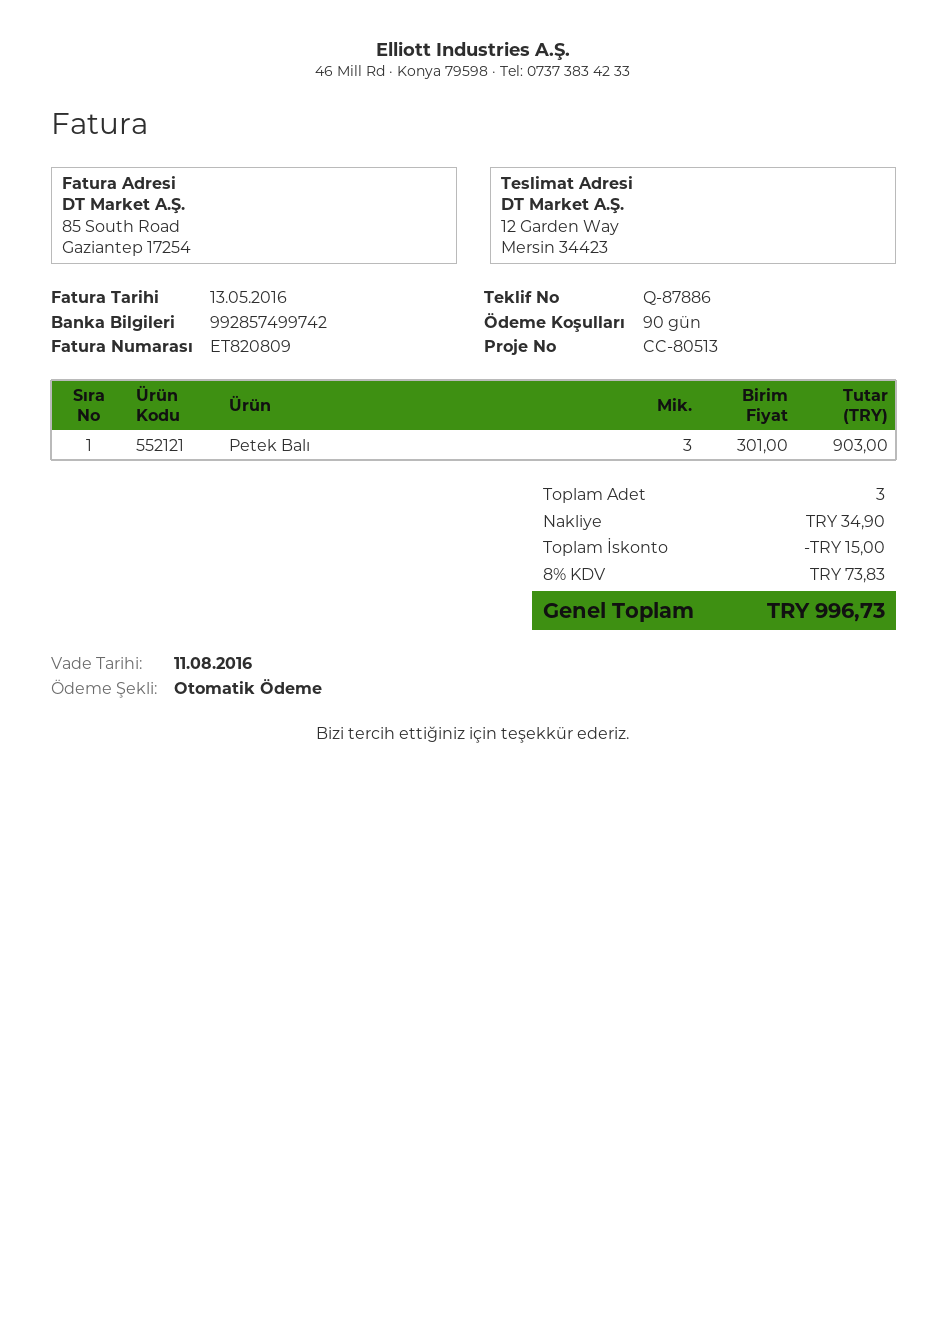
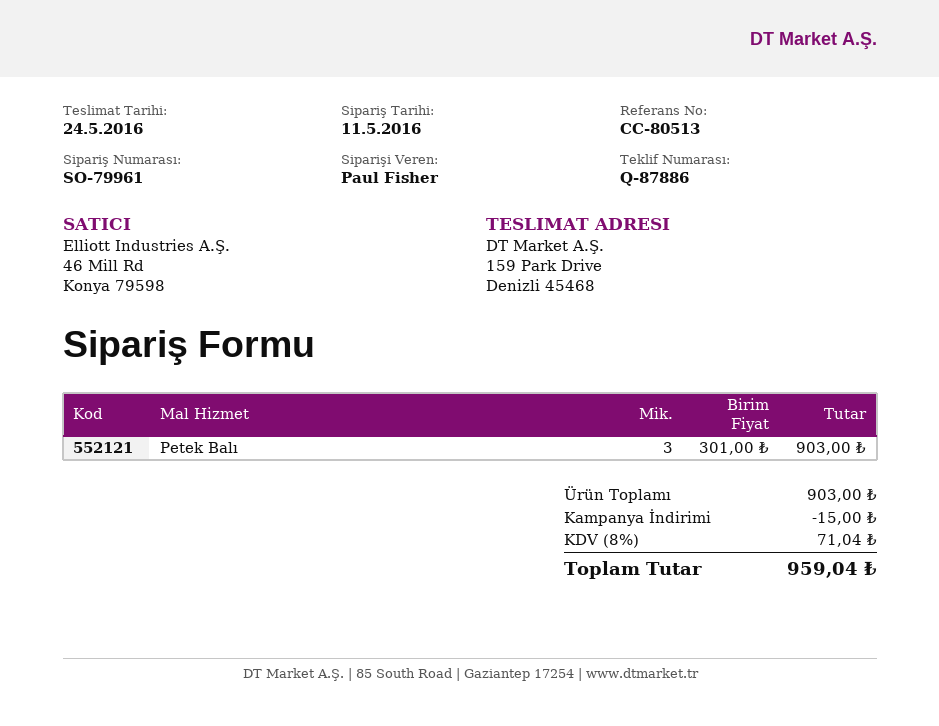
ship to: 12 Garden Way, Mersin 34423 -> 159 Park Drive, Denizli 45468
shipping: 34.90 -> none
tax: 8% = 73.83 -> 8% = 71.04
total: 996.73 -> 959.04

